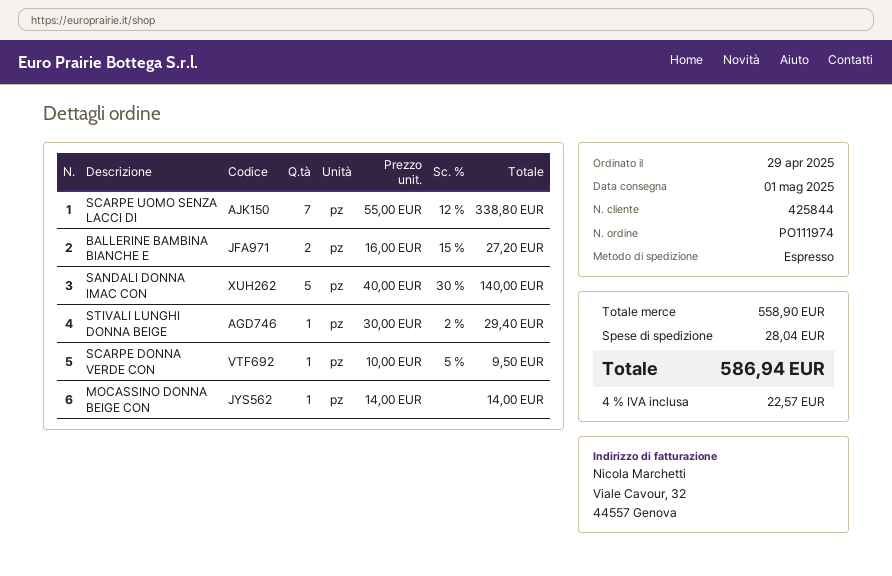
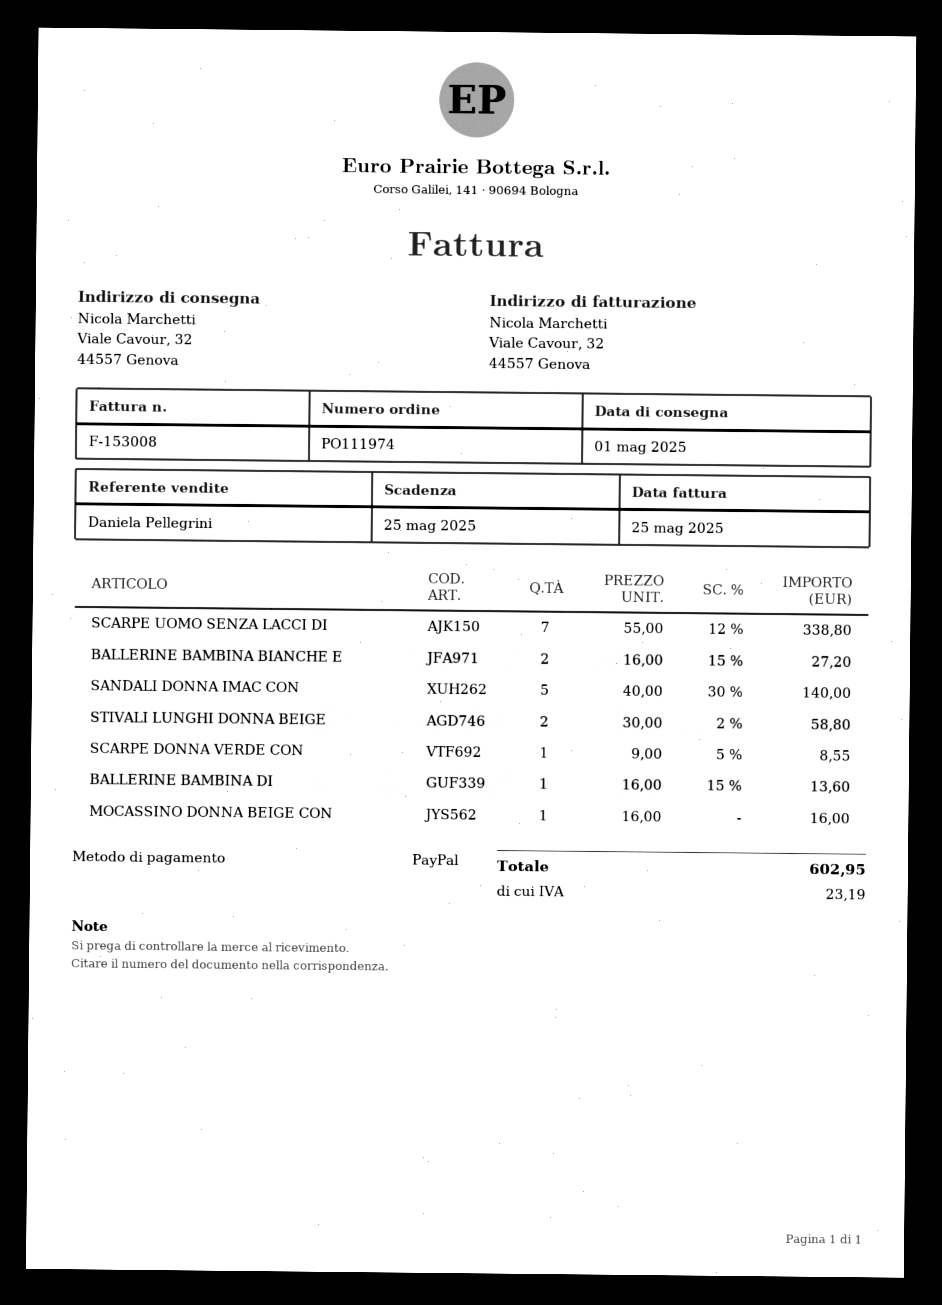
STIVALI LUNGHI DONNA BEIGE: 1 x 30.00 - 2% = 29.40 -> 2 x 30.00 - 2% = 58.80
SCARPE DONNA VERDE CON: 1 x 10.00 - 5% = 9.50 -> 1 x 9.00 - 5% = 8.55
MOCASSINO DONNA BEIGE CON: 1 x 14.00 = 14.00 -> 1 x 16.00 = 16.00
BALLERINE BAMBINA DI: none -> 1 x 16.00 - 15% = 13.60
shipping: 28.04 -> none
tax: 22.57 -> 23.19
total: 586.94 -> 602.95

